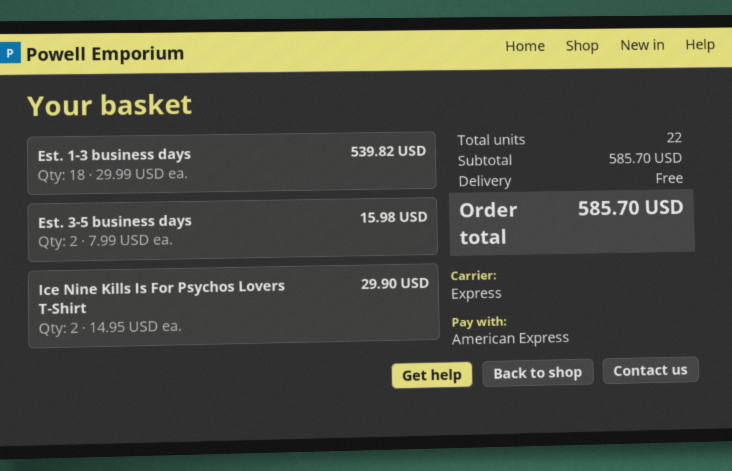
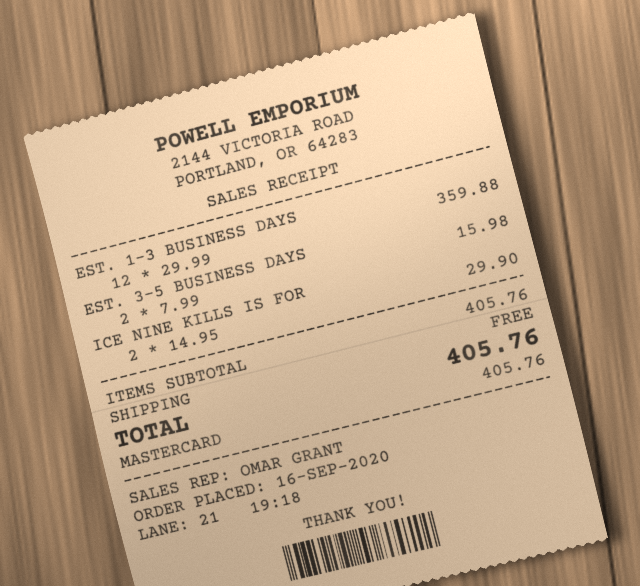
payment method: American Express -> Mastercard
Est. 1-3 business days: 18 x 29.99 = 539.82 -> 12 x 29.99 = 359.88
subtotal: 585.70 -> 405.76
total: 585.70 -> 405.76

